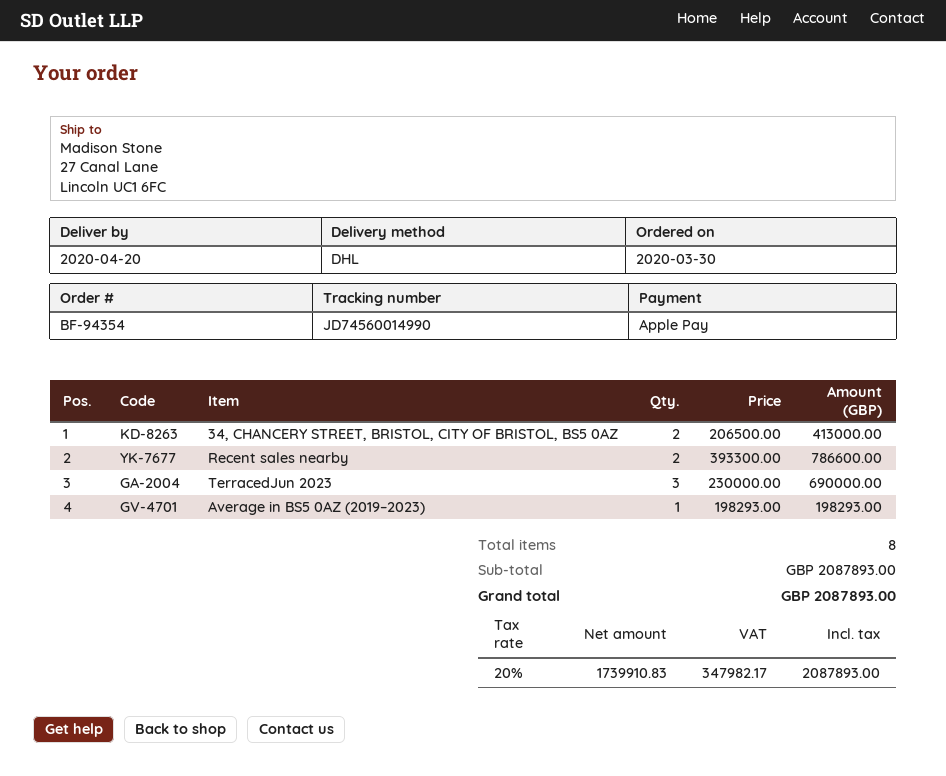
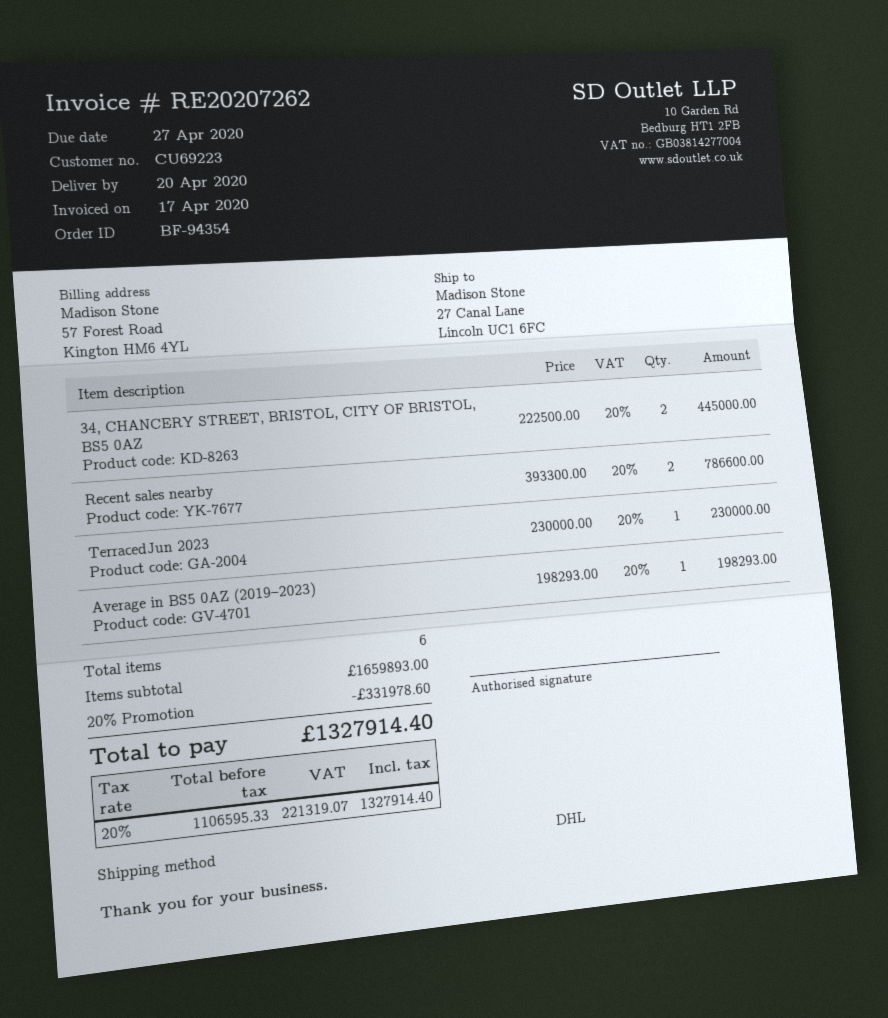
34, CHANCERY STREET, BRISTOL, CITY OF BRISTOL, BS5 0AZ: 2 x 206500.00 = 413000.00 -> 2 x 222500.00 = 445000.00
TerracedJun 2023: 3 x 230000.00 = 690000.00 -> 1 x 230000.00 = 230000.00
total quantity: 8 -> 6
subtotal: 2087893.00 -> 1659893.00
discount: none -> 20% = 331978.60
net: 1739910.83 -> 1106595.33
tax: 20% = 347982.17 -> 20% = 221319.07
total: 2087893.00 -> 1327914.40

